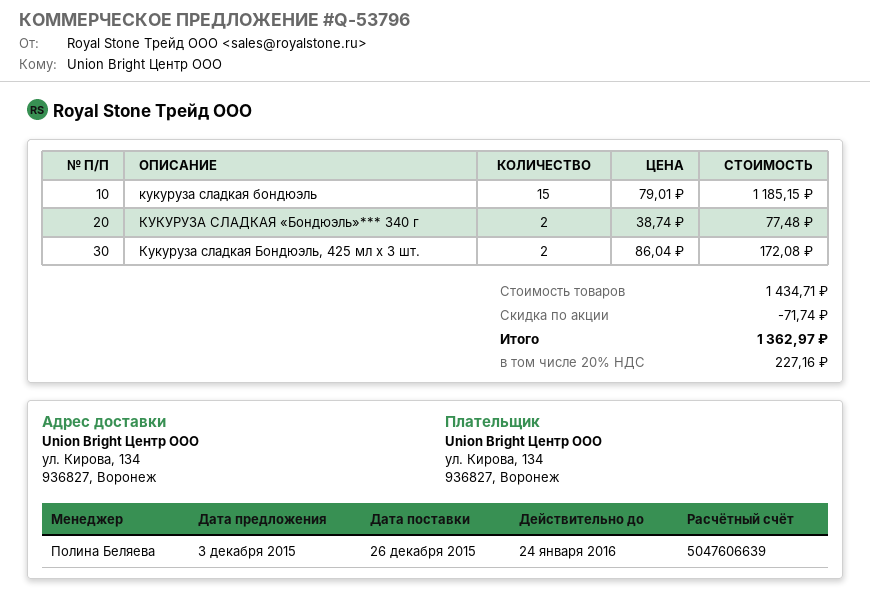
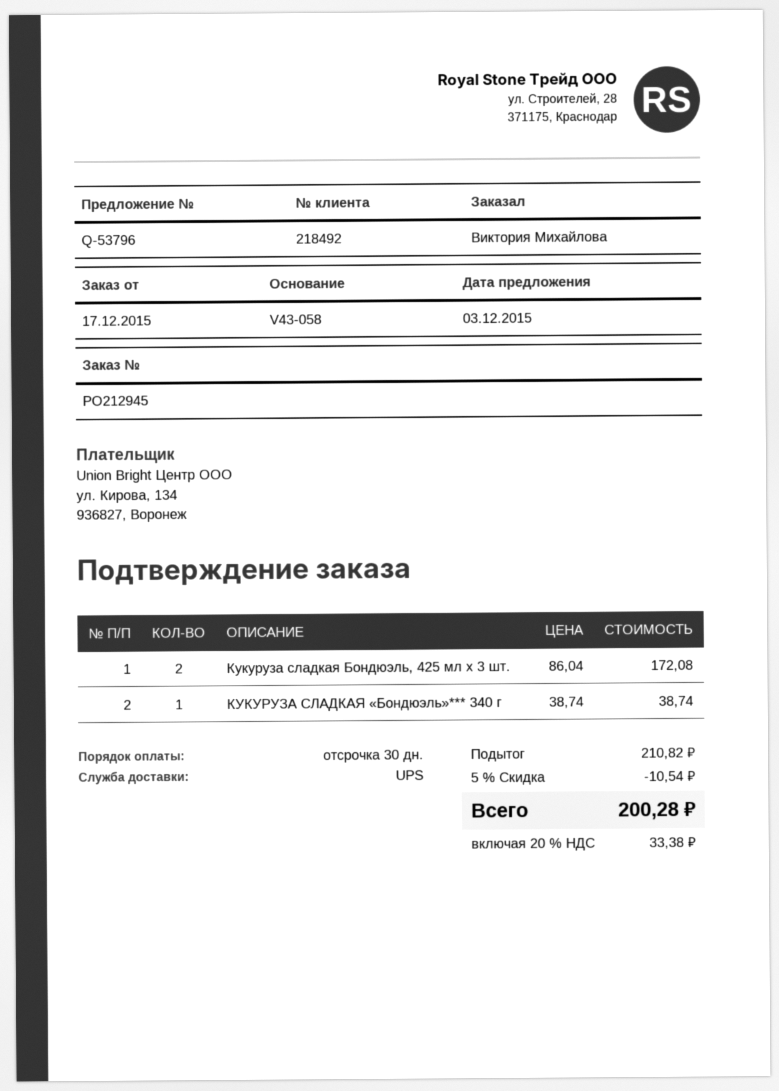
кукуруза сладкая бондюэль: 15 x 79.01 = 1185.15 -> none
КУКУРУЗА СЛАДКАЯ «Бондюэль»*** 340 г: 2 x 38.74 = 77.48 -> 1 x 38.74 = 38.74
subtotal: 1434.71 -> 210.82
discount: 71.74 -> 10.54
tax: 20% = 227.16 -> 20% = 33.38
total: 1362.97 -> 200.28

